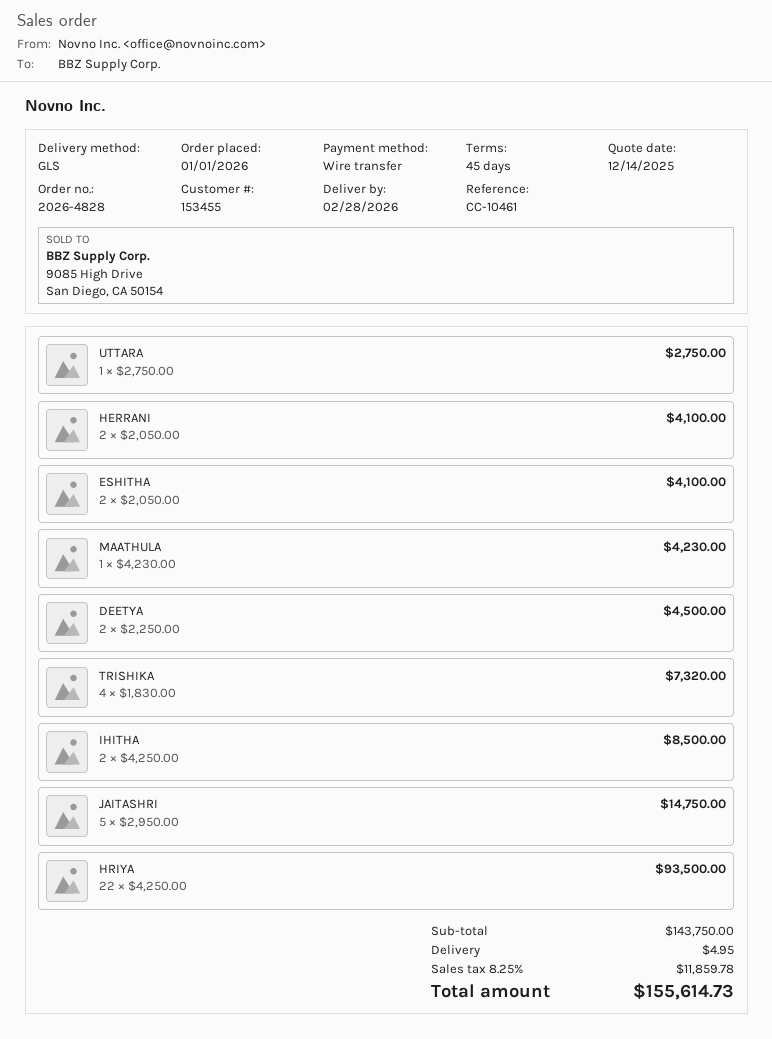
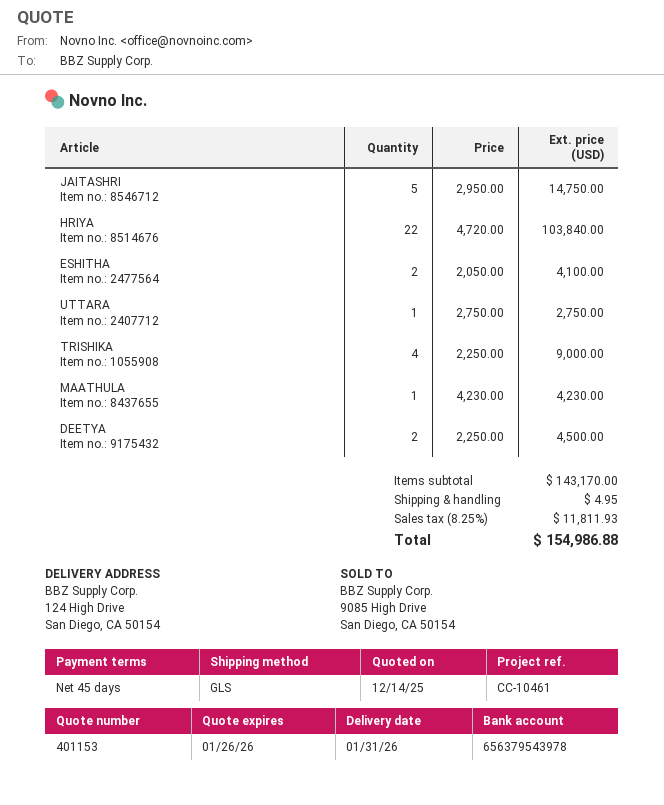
delivery date: 2026-02-28 -> 2026-01-31
HERRANI: 2 x 2050.00 = 4100.00 -> none
TRISHIKA: 4 x 1830.00 = 7320.00 -> 4 x 2250.00 = 9000.00
IHITHA: 2 x 4250.00 = 8500.00 -> none
HRIYA: 22 x 4250.00 = 93500.00 -> 22 x 4720.00 = 103840.00
subtotal: 143750.00 -> 143170.00
tax: 8.25% = 11859.78 -> 8.25% = 11811.93
total: 155614.73 -> 154986.88

